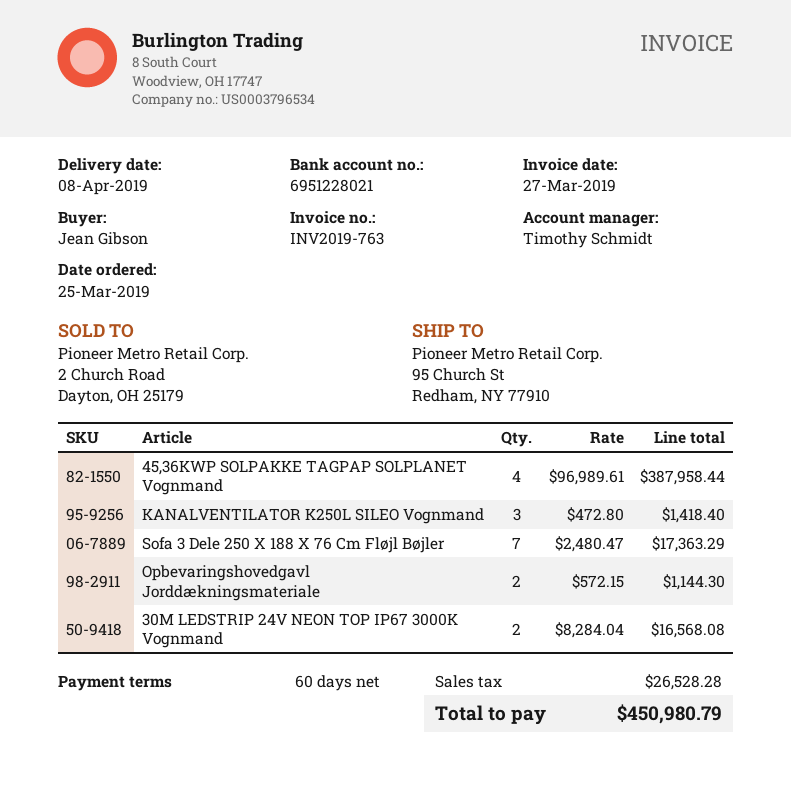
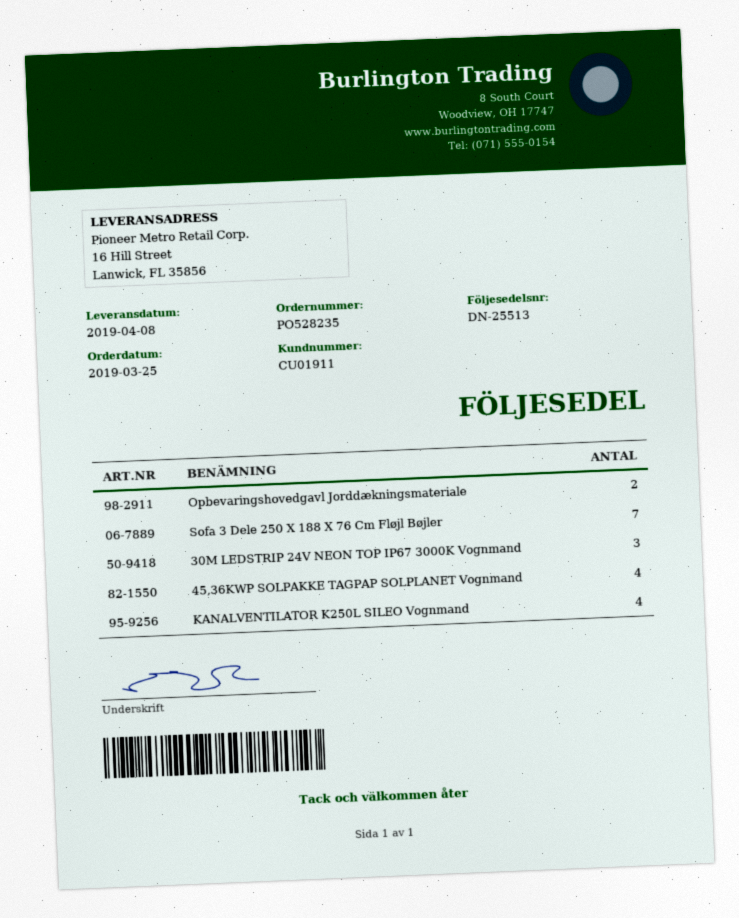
ship to: 95 Church St, Redham, NY 77910 -> 16 Hill Street, Lanwick, FL 35856
KANALVENTILATOR K250L SILEO Vognmand: 3 -> 4
30M LEDSTRIP 24V NEON TOP IP67 3000K Vognmand: 2 -> 3

